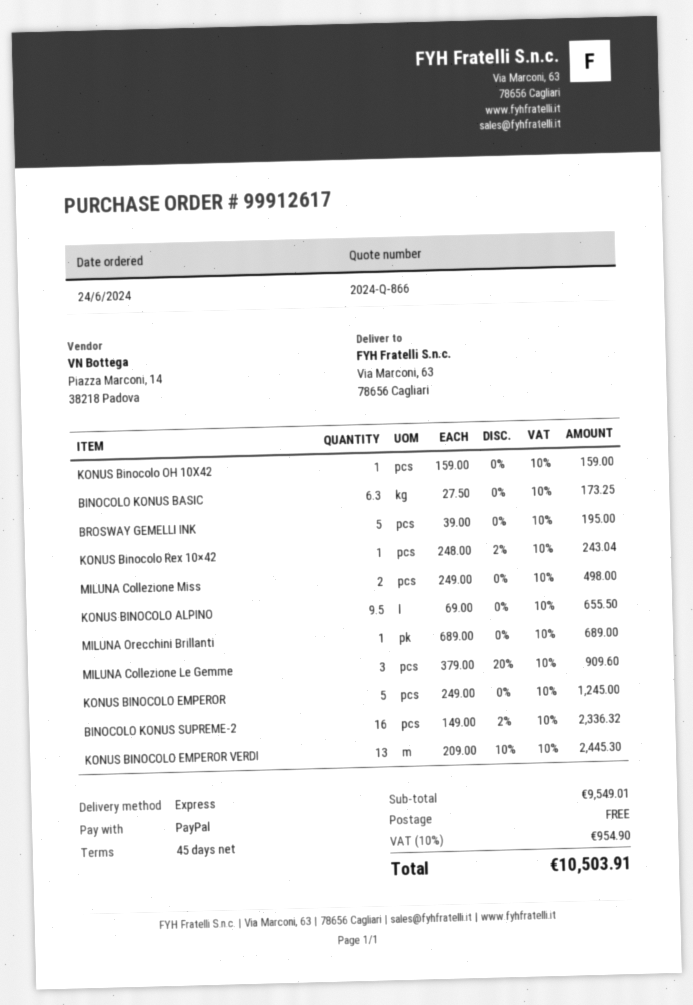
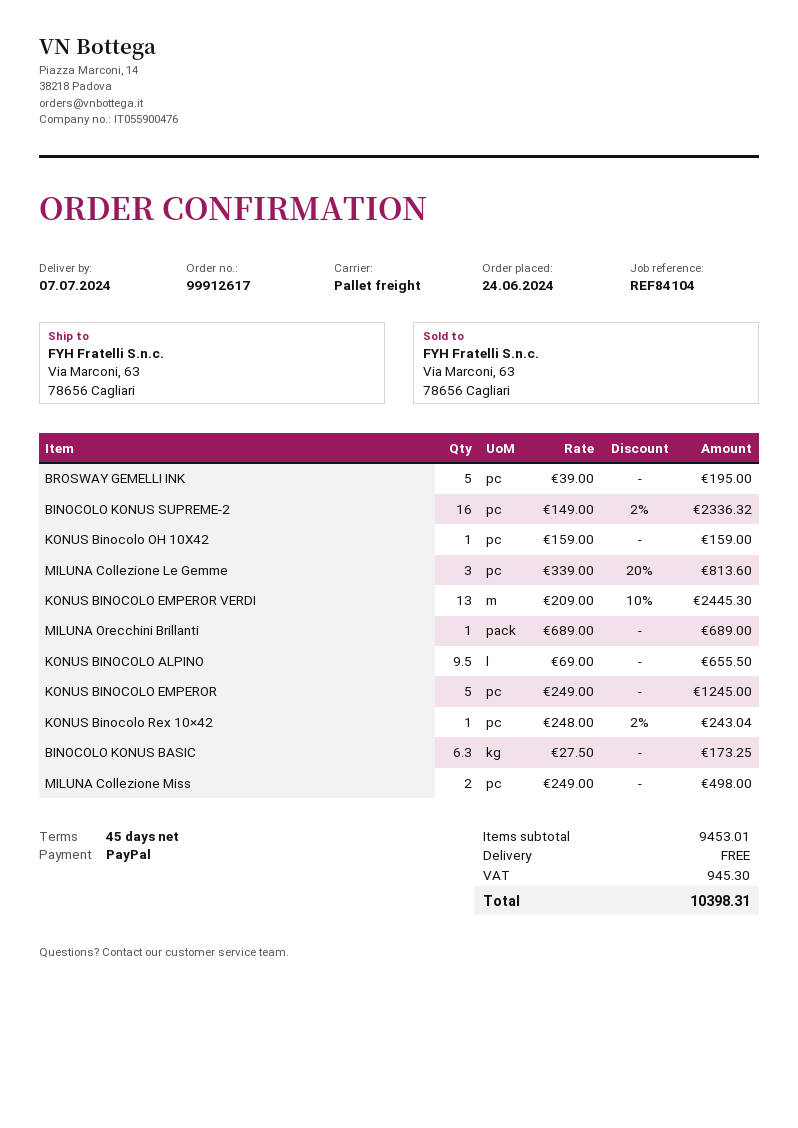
shipping method: express -> pallet freight
MILUNA Collezione Le Gemme: 3 x 379.00 - 20% = 909.60 -> 3 x 339.00 - 20% = 813.60
subtotal: 9549.01 -> 9453.01
tax: 954.90 -> 945.30
total: 10503.91 -> 10398.31

